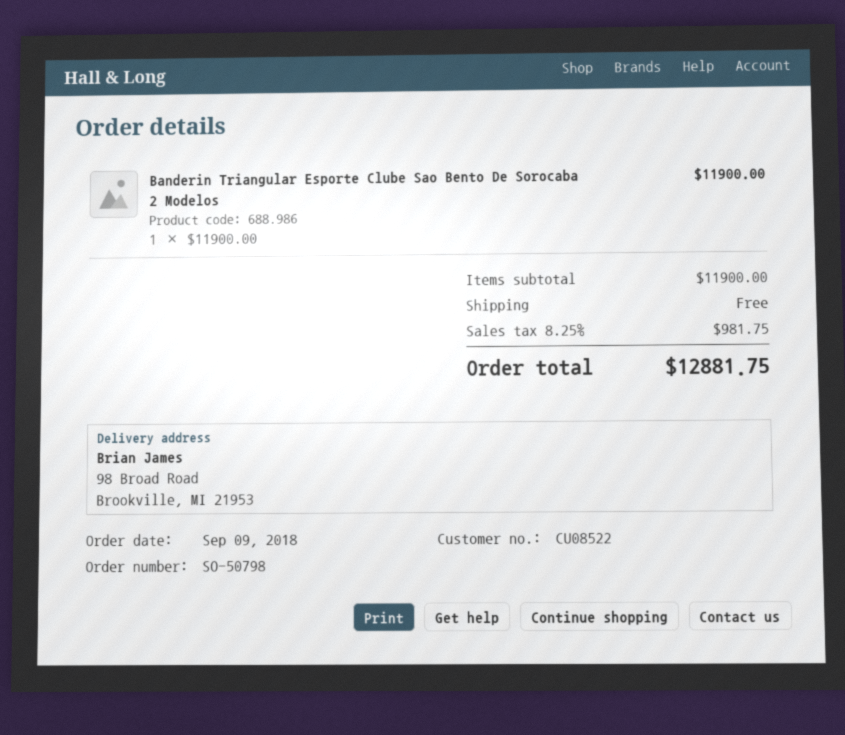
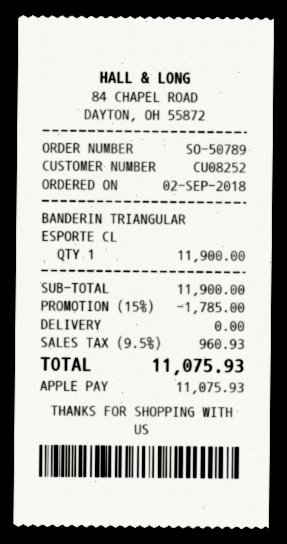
order number: SO-50798 -> SO-50789
order date: 2018-09-09 -> 2018-09-02
customer number: CU08522 -> CU08252
discount: none -> 15% = 1785.00
tax: 8.25% = 981.75 -> 9.5% = 960.93
total: 12881.75 -> 11075.93

